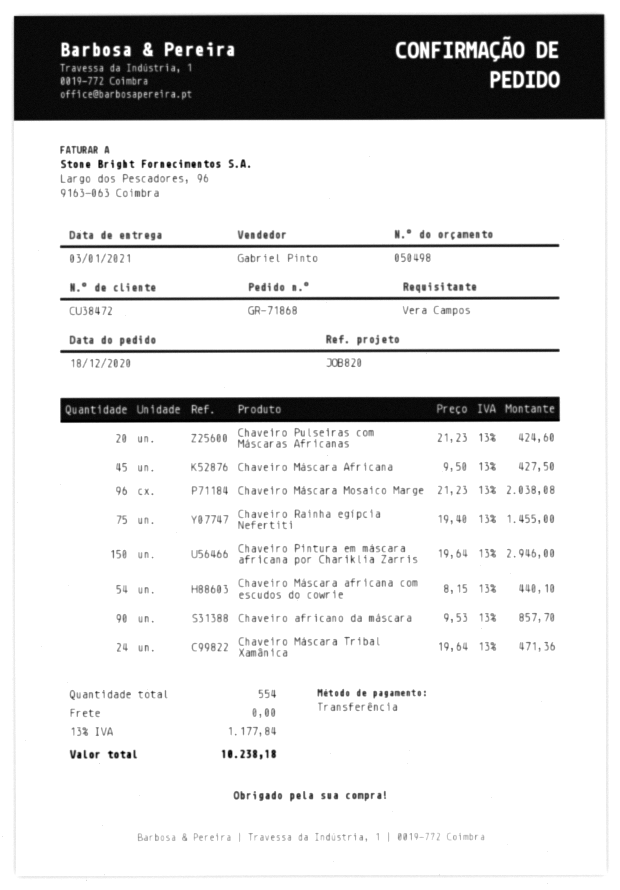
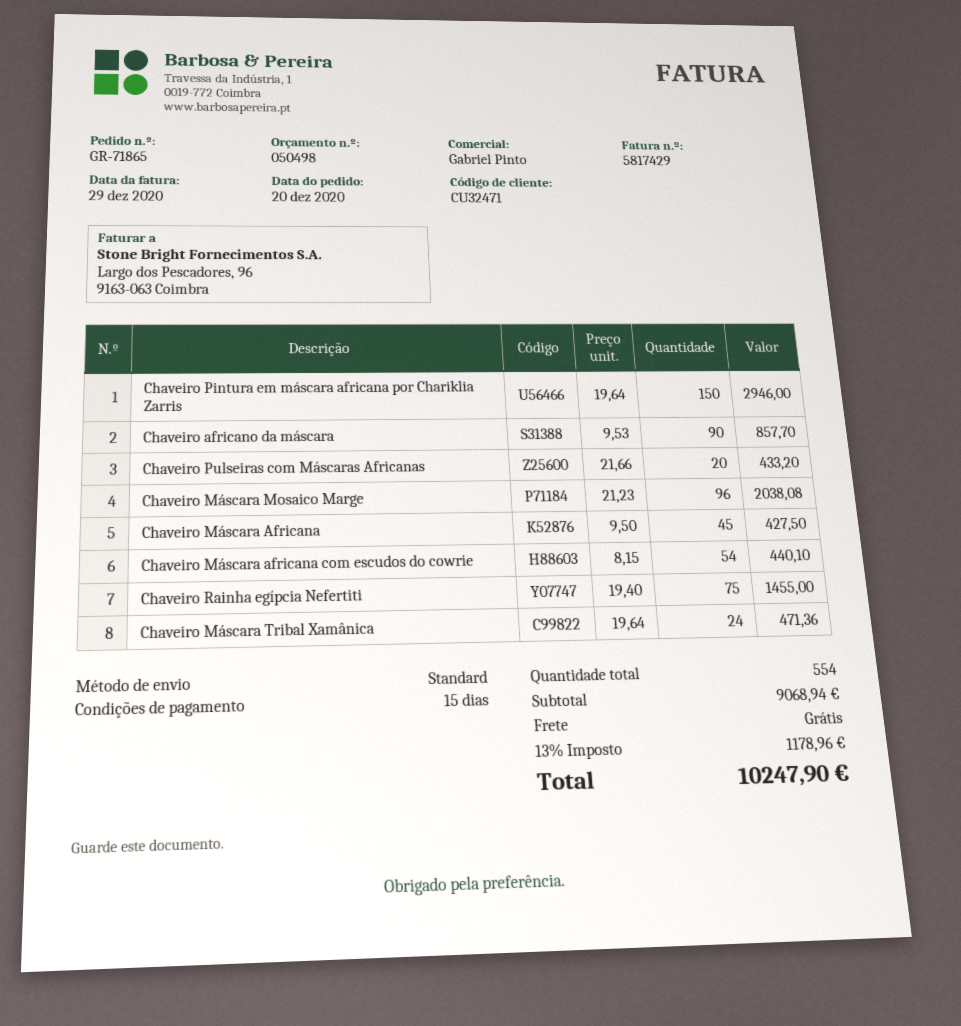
order number: GR-71868 -> GR-71865
order date: 2020-12-18 -> 2020-12-20
customer number: CU38472 -> CU32471
Chaveiro Pulseiras com Máscaras Africanas: 20 x 21.23 = 424.60 -> 20 x 21.66 = 433.20
tax: 13% = 1177.84 -> 13% = 1178.96
total: 10238.18 -> 10247.90

